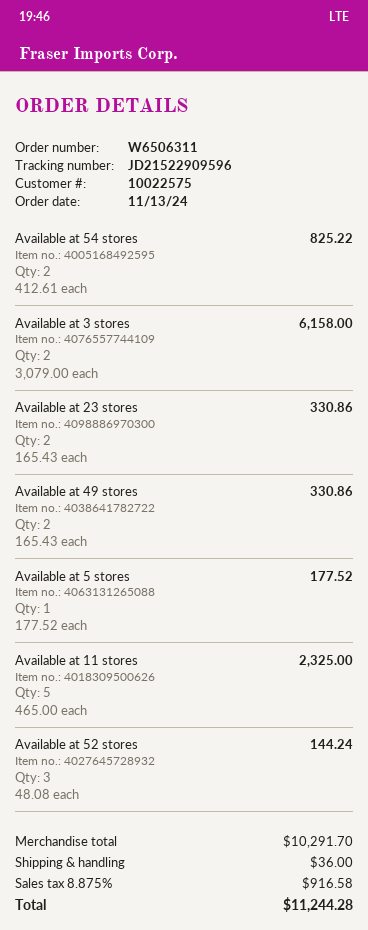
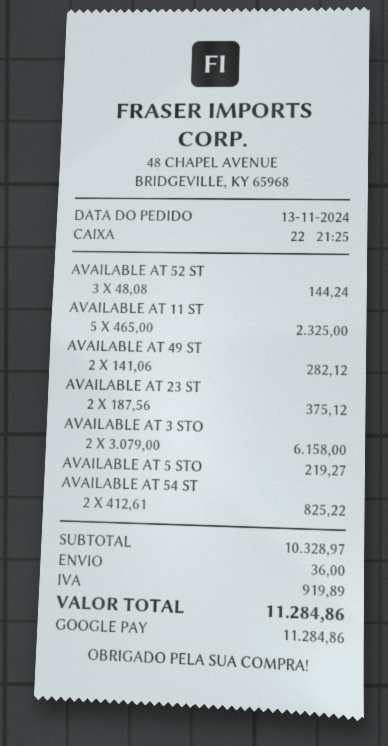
Available at 23 stores: 2 x 165.43 = 330.86 -> 2 x 187.56 = 375.12
Available at 49 stores: 2 x 165.43 = 330.86 -> 2 x 141.06 = 282.12
Available at 5 stores: 1 x 177.52 = 177.52 -> 1 x 219.27 = 219.27
subtotal: 10291.70 -> 10328.97
tax: 916.58 -> 919.89
total: 11244.28 -> 11284.86

